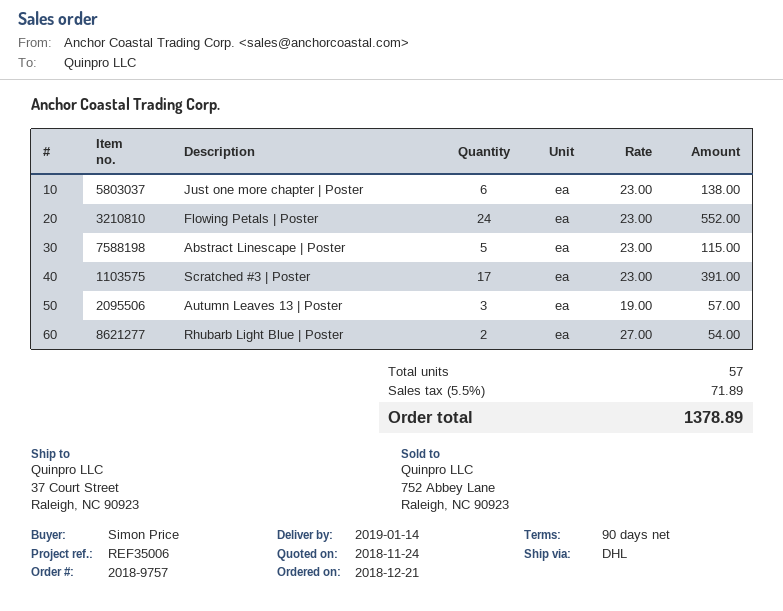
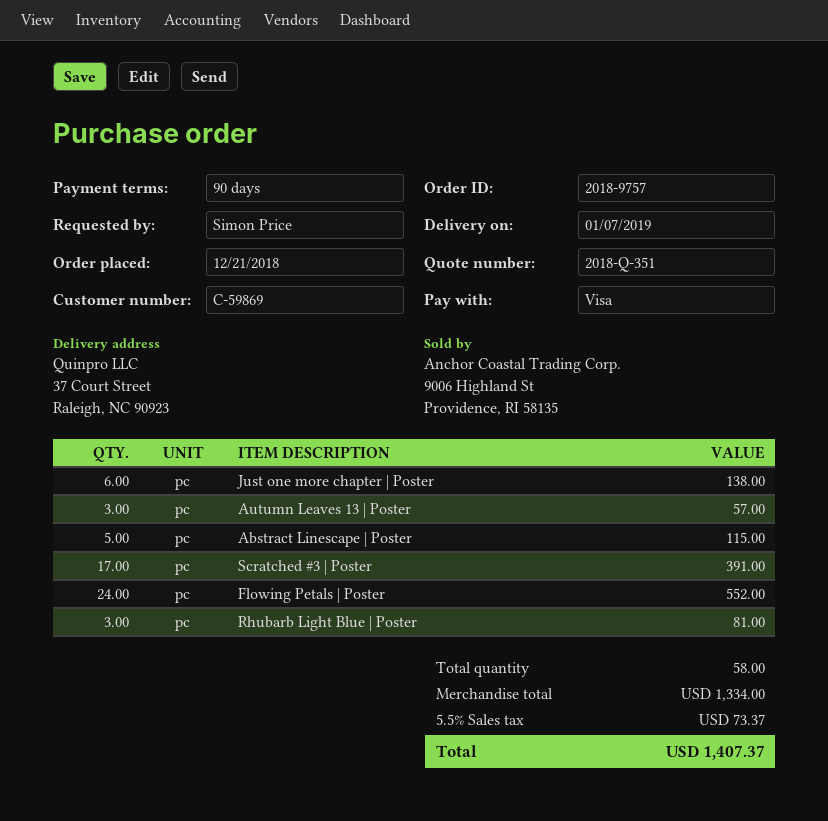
delivery date: 2019-01-14 -> 2019-01-07
Rhubarb Light Blue | Poster: 2 for 54.00 -> 3 for 81.00
total quantity: 57 -> 58
tax: 5.5% = 71.89 -> 5.5% = 73.37
total: 1378.89 -> 1407.37

